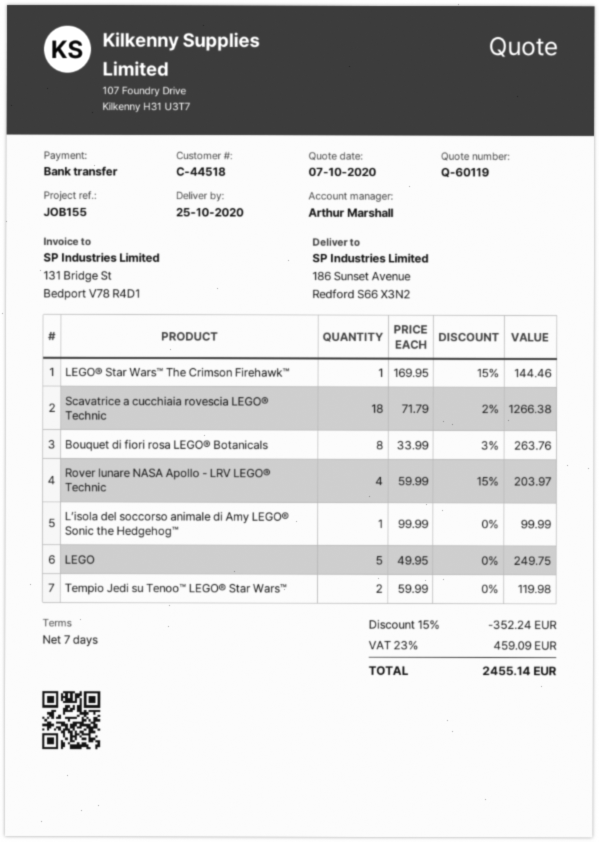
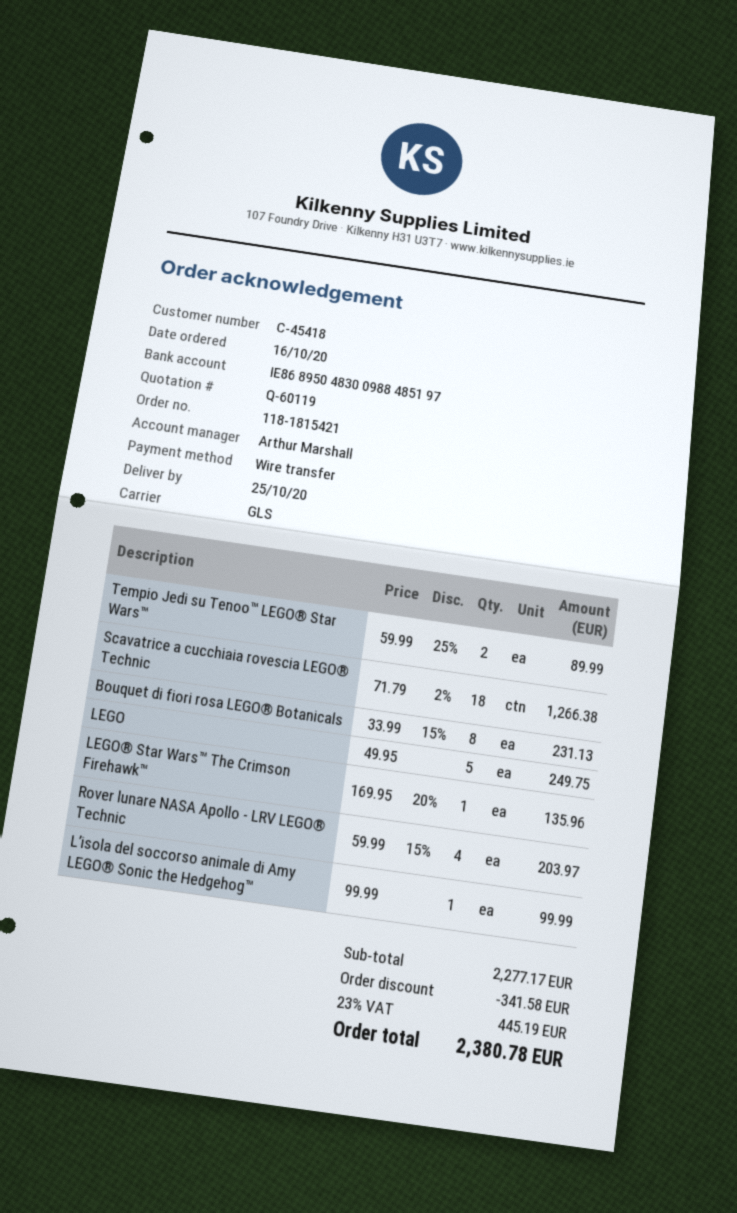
customer number: C-44518 -> C-45418
LEGO® Star Wars™ The Crimson Firehawk™: 1 x 169.95 - 15% = 144.46 -> 1 x 169.95 - 20% = 135.96
Bouquet di fiori rosa LEGO® Botanicals: 8 x 33.99 - 3% = 263.76 -> 8 x 33.99 - 15% = 231.13
Tempio Jedi su Tenoo™ LEGO® Star Wars™: 2 x 59.99 = 119.98 -> 2 x 59.99 - 25% = 89.99
discount: 352.24 -> 341.58
tax: 23% = 459.09 -> 23% = 445.19
total: 2455.14 -> 2380.78

